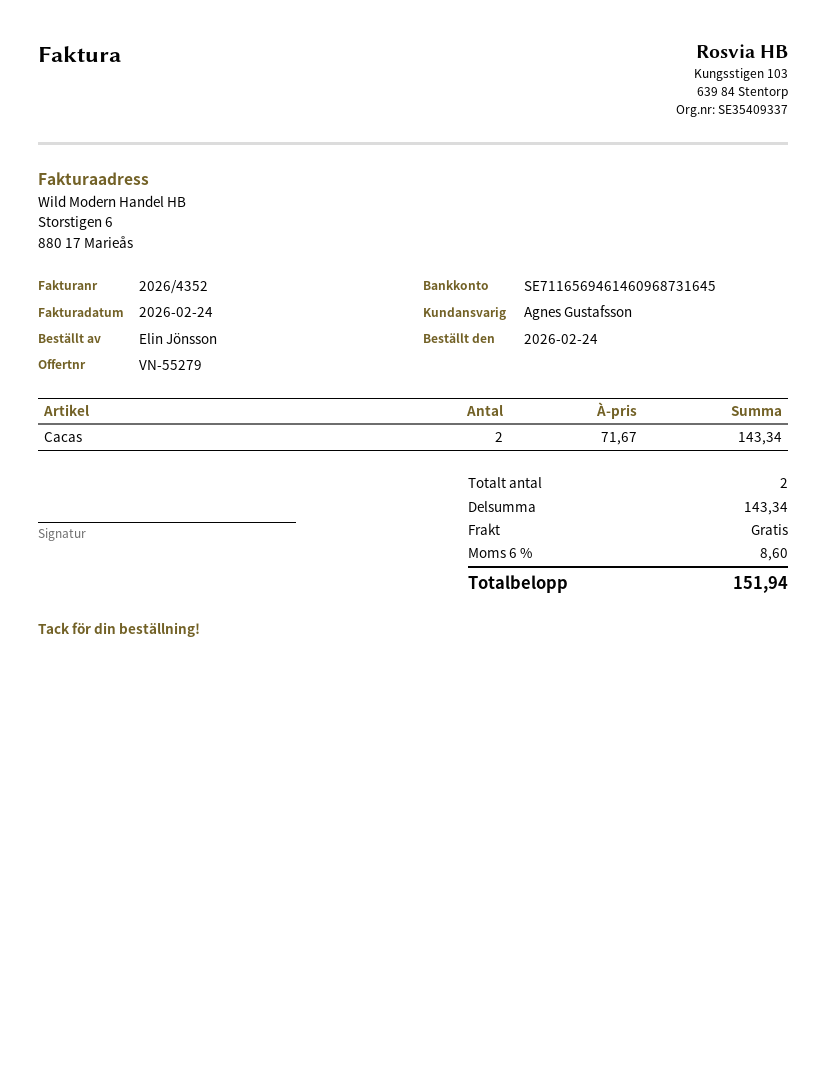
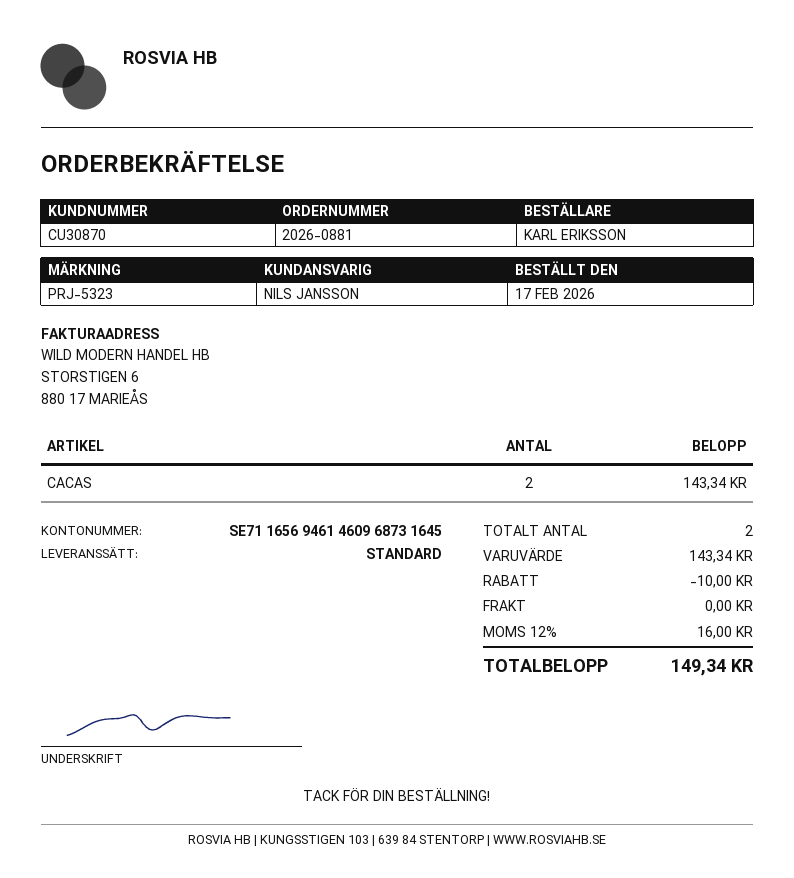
order date: 2026-02-24 -> 2026-02-17
ordered by: Elin Jönsson -> KARL ERIKSSON
sales rep: Agnes Gustafsson -> NILS JANSSON
discount: none -> 10.00
tax: 6% = 8.60 -> 12% = 16.00
total: 151.94 -> 149.34

